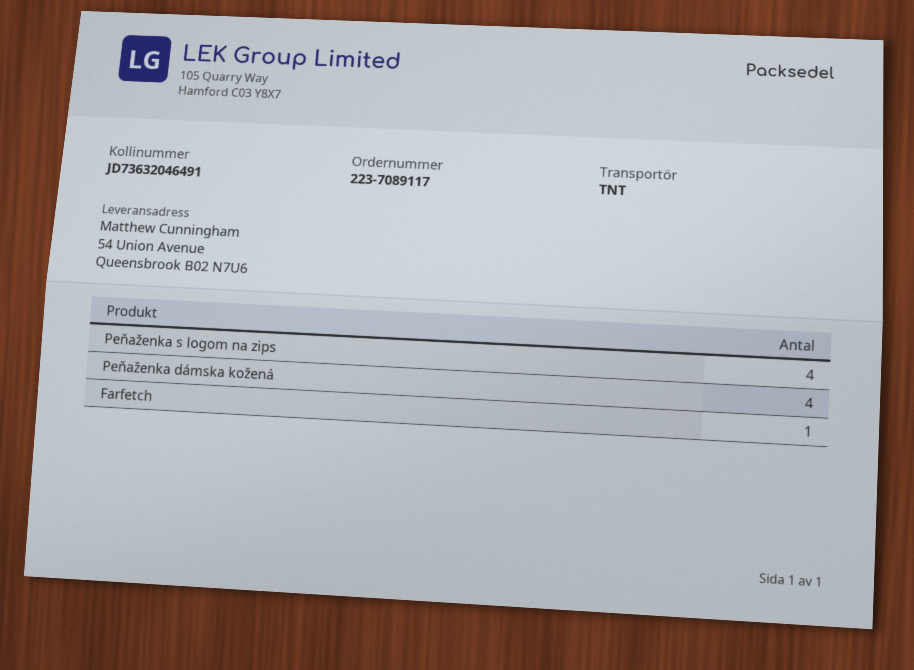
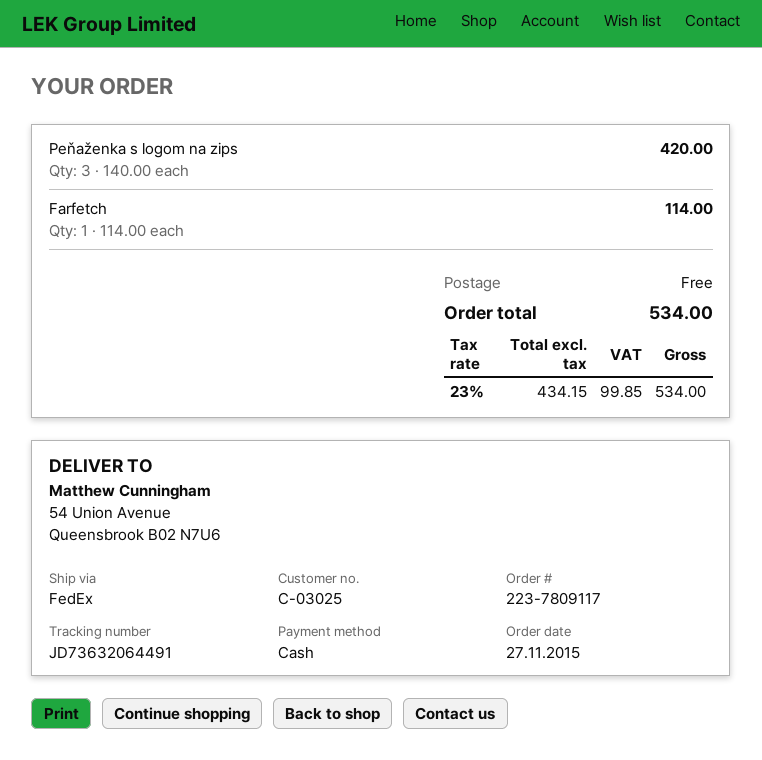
order number: 223-7089117 -> 223-7809117
shipping method: TNT -> FedEx
tracking number: JD73632046491 -> JD73632064491
Peňaženka s logom na zips: 4 -> 3
Peňaženka dámska kožená: 4 -> none

